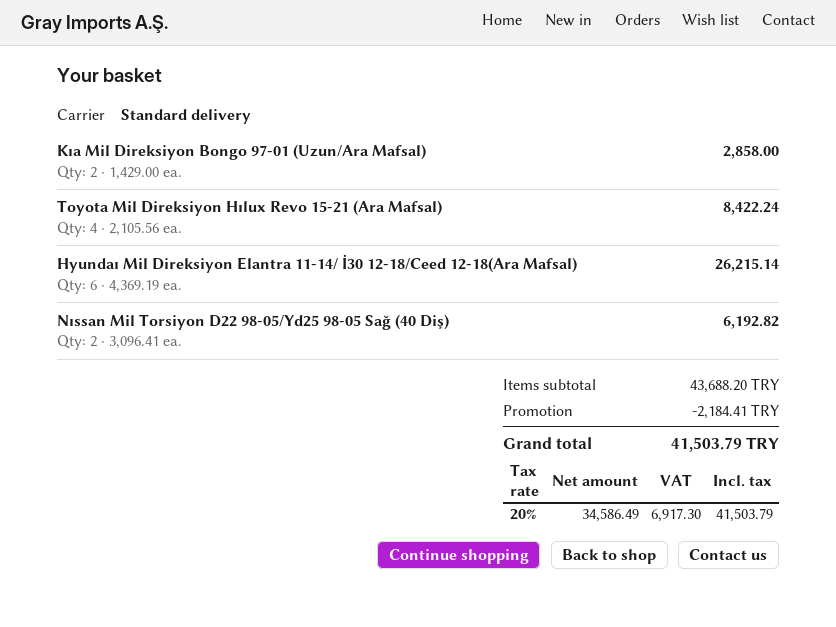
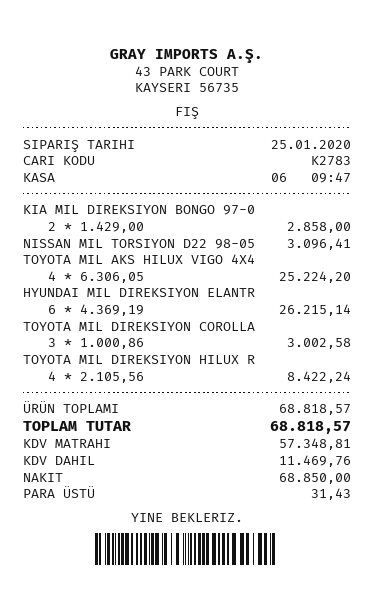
Nıssan Mil Torsiyon D22 98-05/Yd25 98-05 Sağ (40 Diş): 2 x 3096.41 = 6192.82 -> 1 x 3096.41 = 3096.41
TOYOTA MIL AKS HILUX VIGO 4X4: none -> 4 x 6306.05 = 25224.20
TOYOTA MIL DIREKSIYON COROLLA: none -> 3 x 1000.86 = 3002.58
subtotal: 43688.20 -> 68818.57
discount: 2184.41 -> none
net: 34586.49 -> 57348.81
tax: 6917.30 -> 11469.76
total: 41503.79 -> 68818.57

